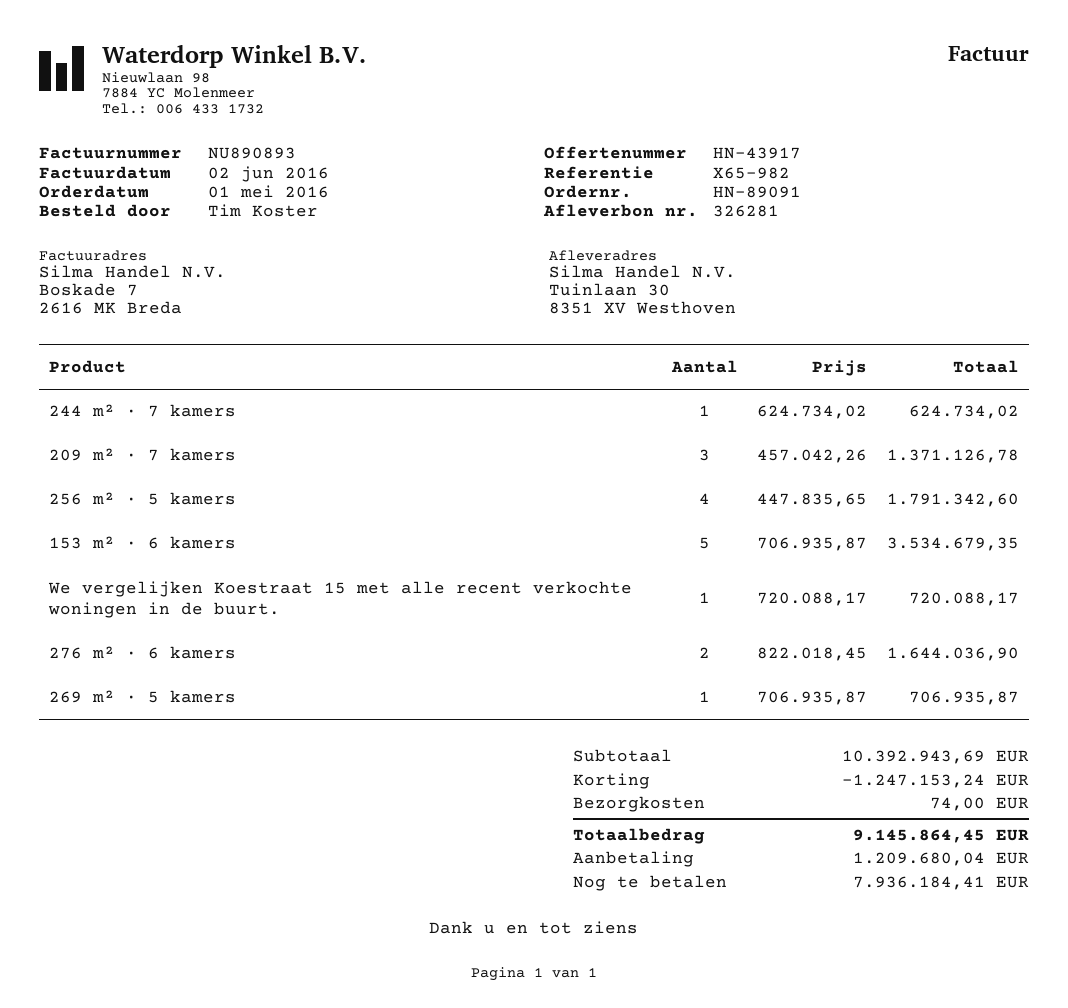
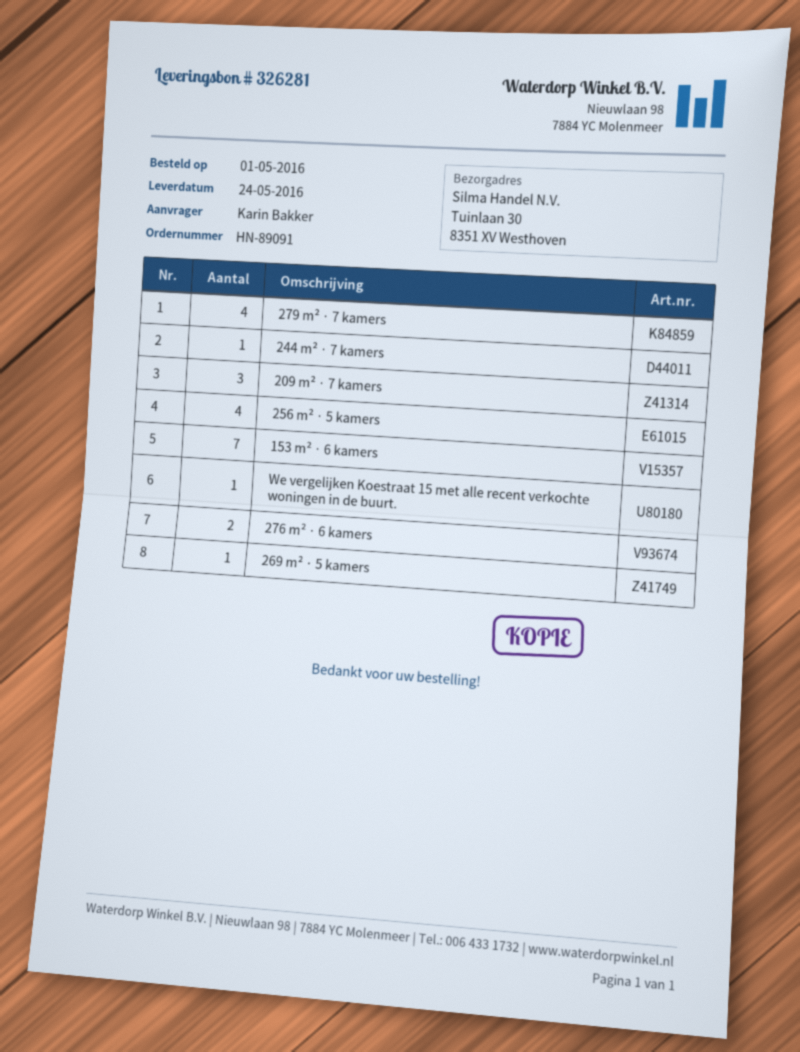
ordered by: Tim Koster -> Karin Bakker
153 m² · 6 kamers: 5 -> 7
279 m² · 7 kamers: none -> 4

